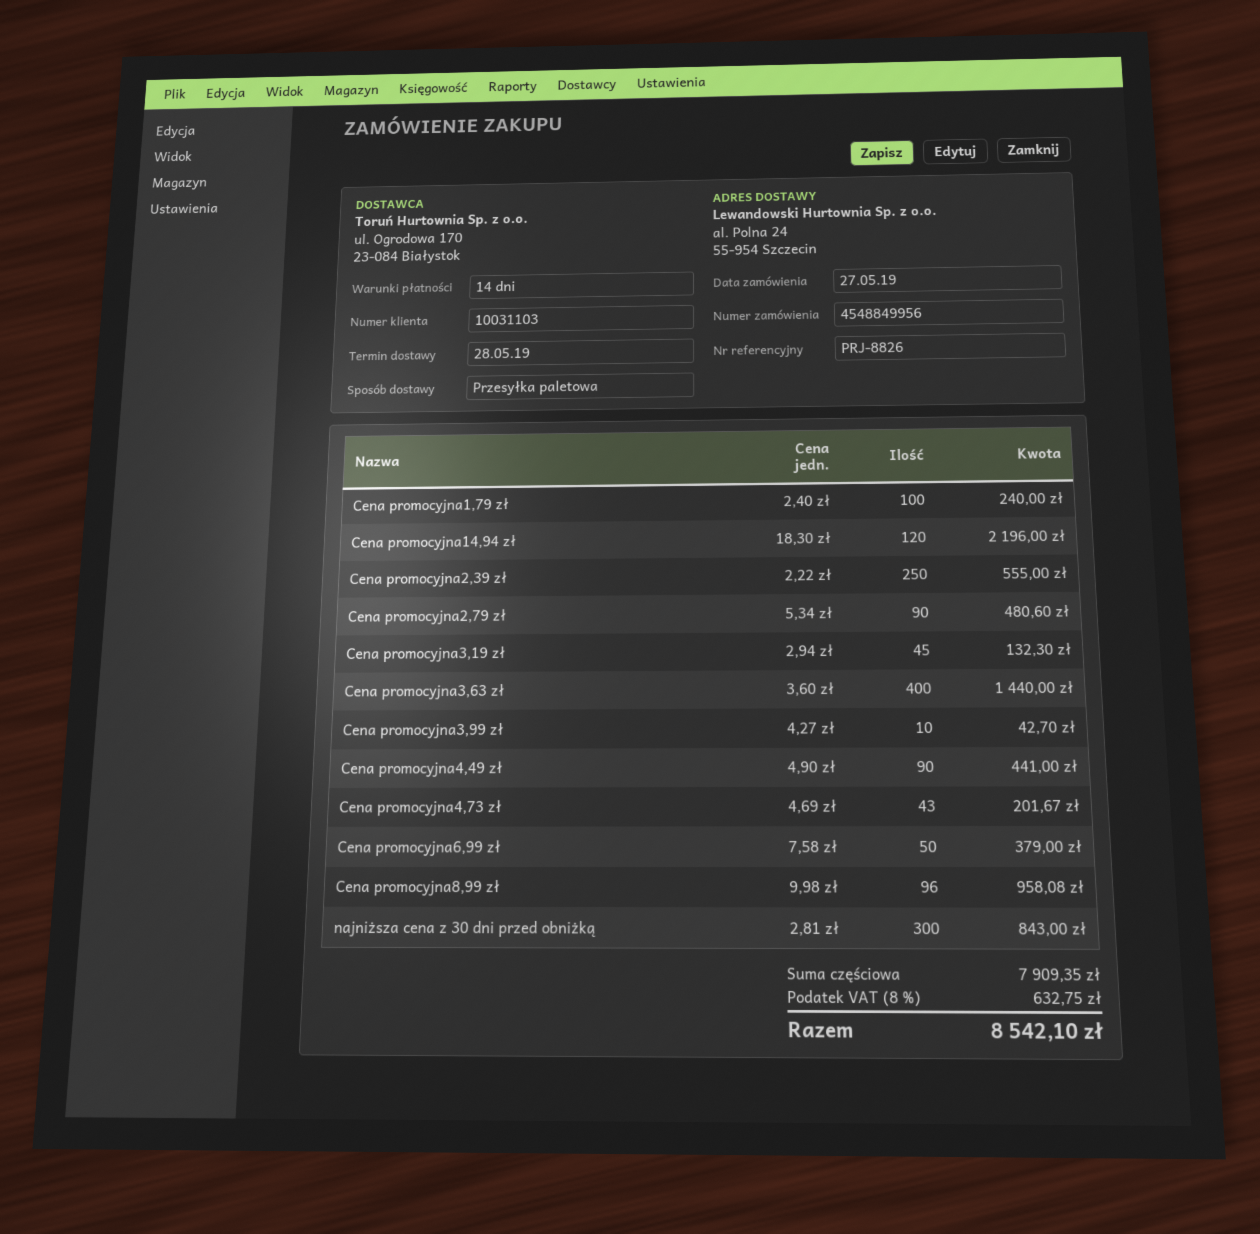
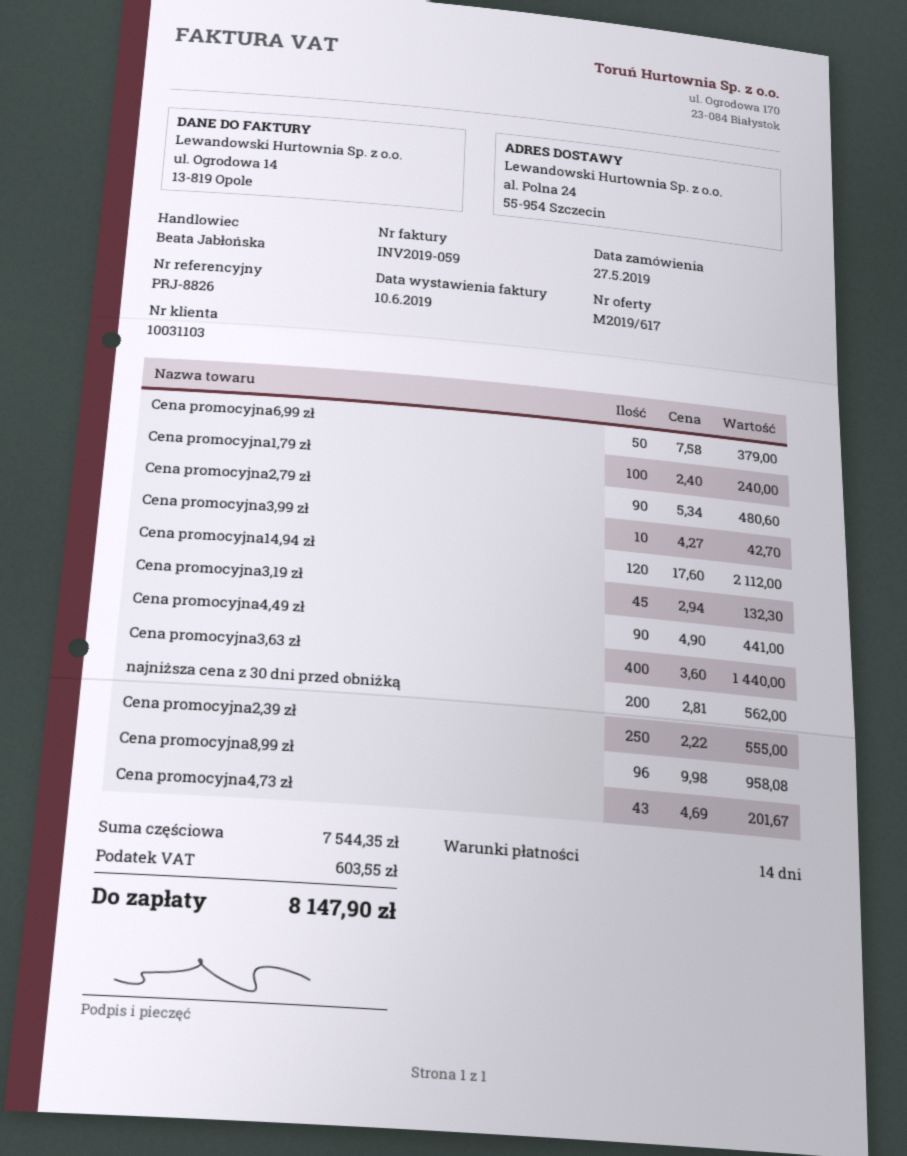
Cena promocyjna14,94 zł: 120 x 18.30 = 2196.00 -> 120 x 17.60 = 2112.00
najniższa cena z 30 dni przed obniżką: 300 x 2.81 = 843.00 -> 200 x 2.81 = 562.00
subtotal: 7909.35 -> 7544.35
tax: 632.75 -> 603.55
total: 8542.10 -> 8147.90

